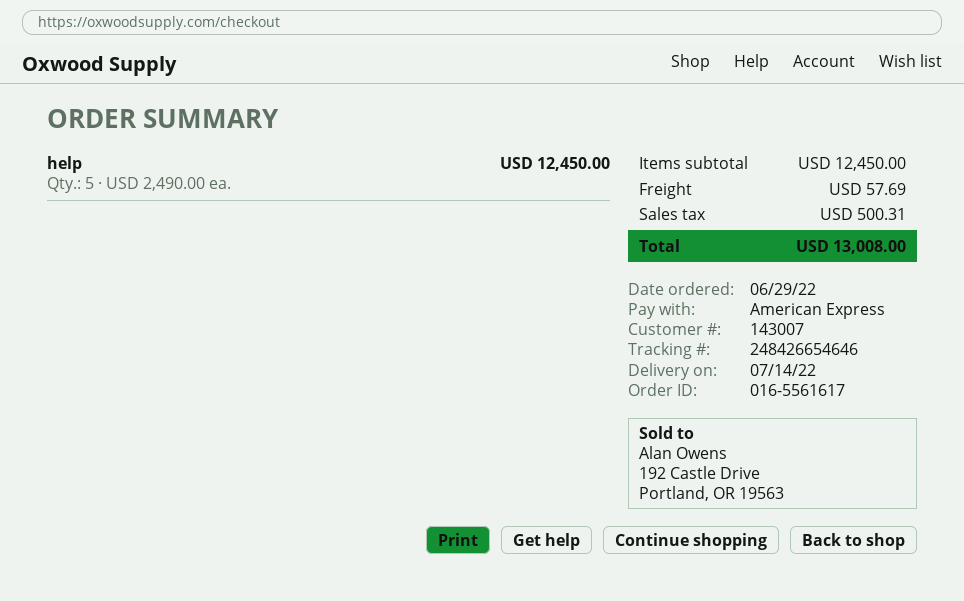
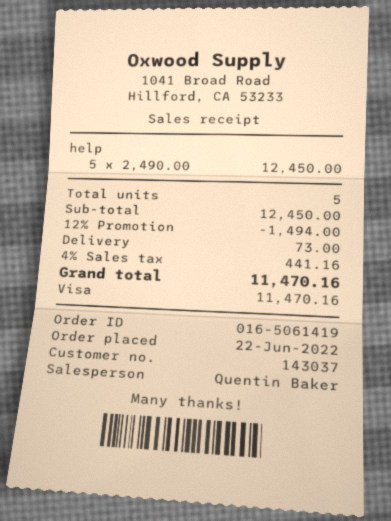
order number: 016-5561617 -> 016-5061419
order date: 2022-06-29 -> 2022-06-22
customer number: 143007 -> 143037
payment method: American Express -> Visa
discount: none -> 12% = 1494.00
shipping: 57.69 -> 73.00
tax: 500.31 -> 441.16
total: 13008.00 -> 11470.16

